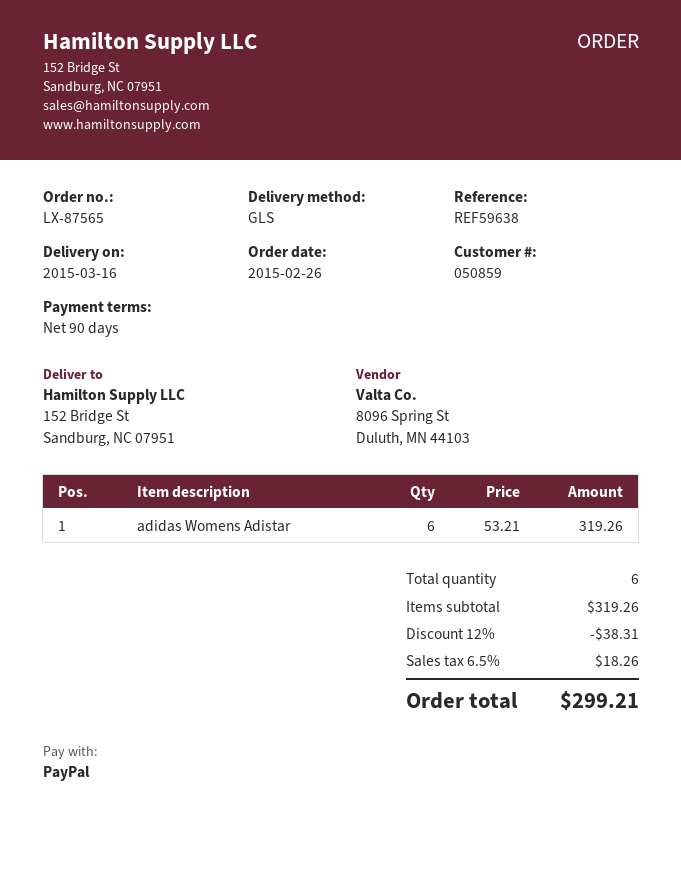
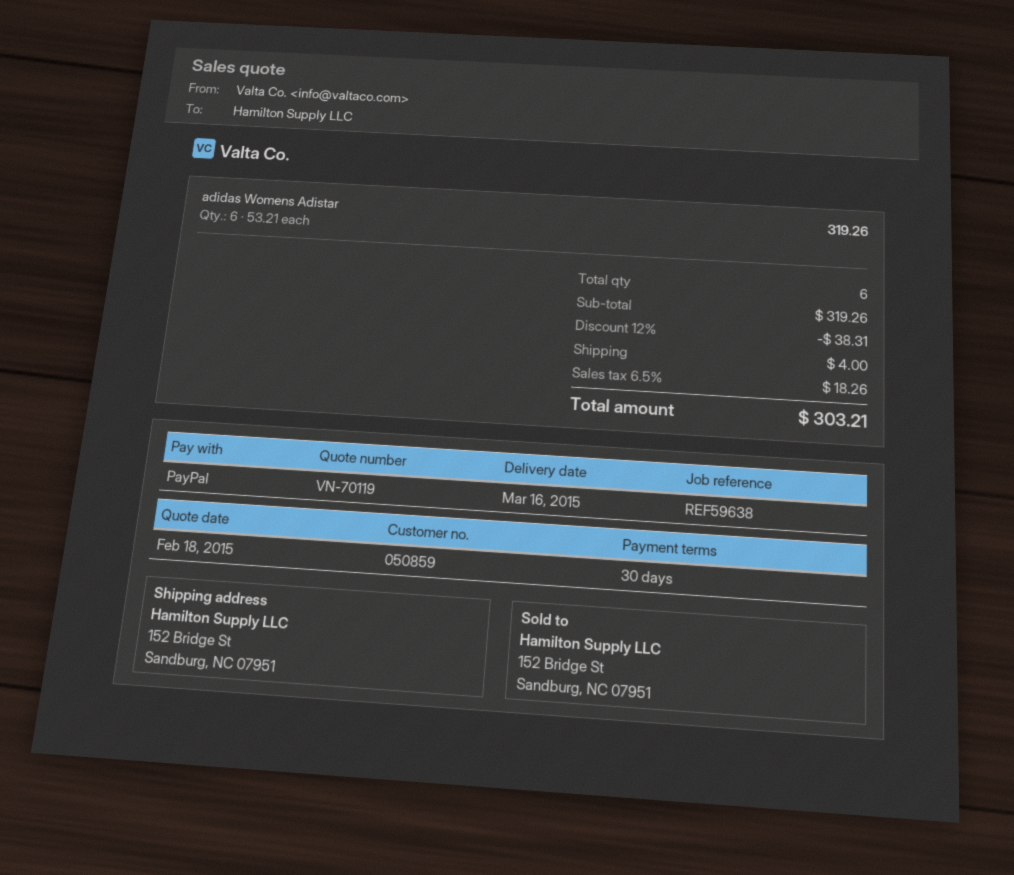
payment terms: 90 days -> 30 days
shipping: none -> 4.00
total: 299.21 -> 303.21

